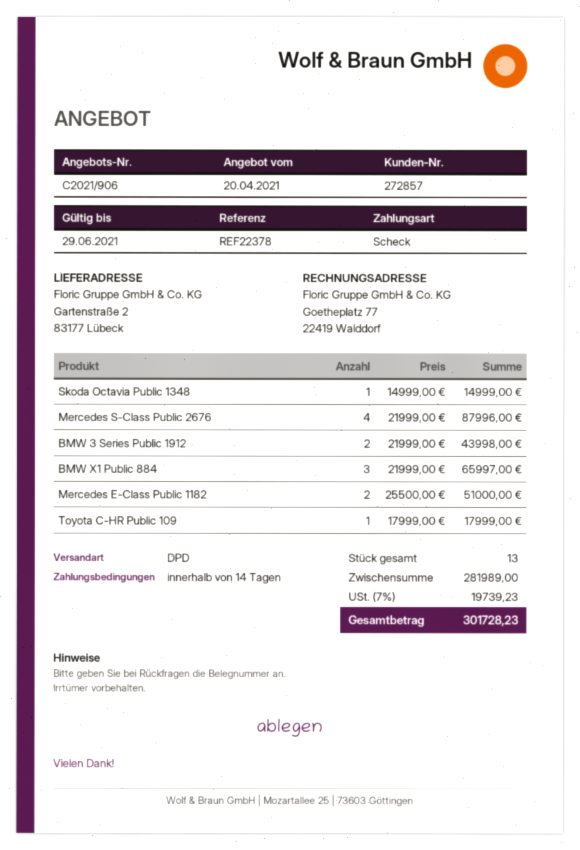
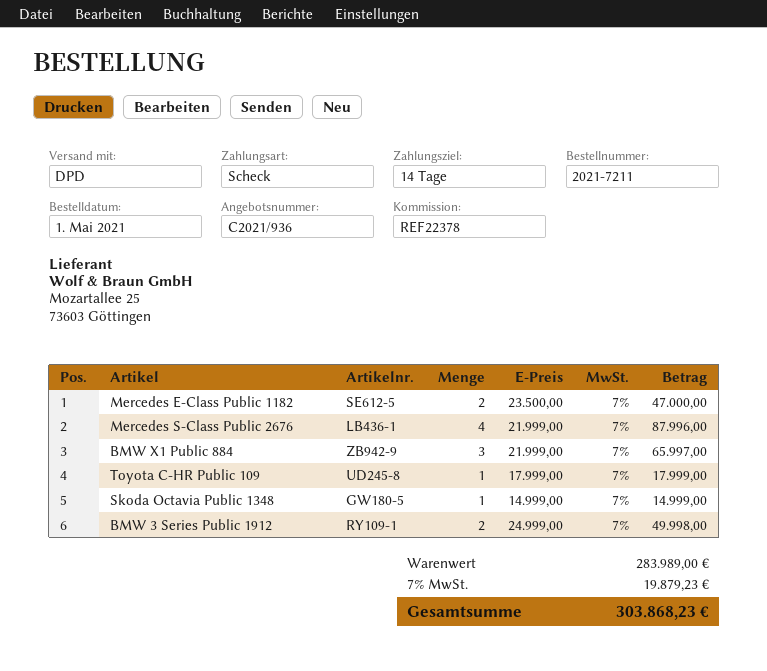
quote number: C2021/906 -> C2021/936
BMW 3 Series Public 1912: 2 x 21999.00 = 43998.00 -> 2 x 24999.00 = 49998.00
Mercedes E-Class Public 1182: 2 x 25500.00 = 51000.00 -> 2 x 23500.00 = 47000.00
subtotal: 281989.00 -> 283989.00
tax: 7% = 19739.23 -> 7% = 19879.23
total: 301728.23 -> 303868.23

